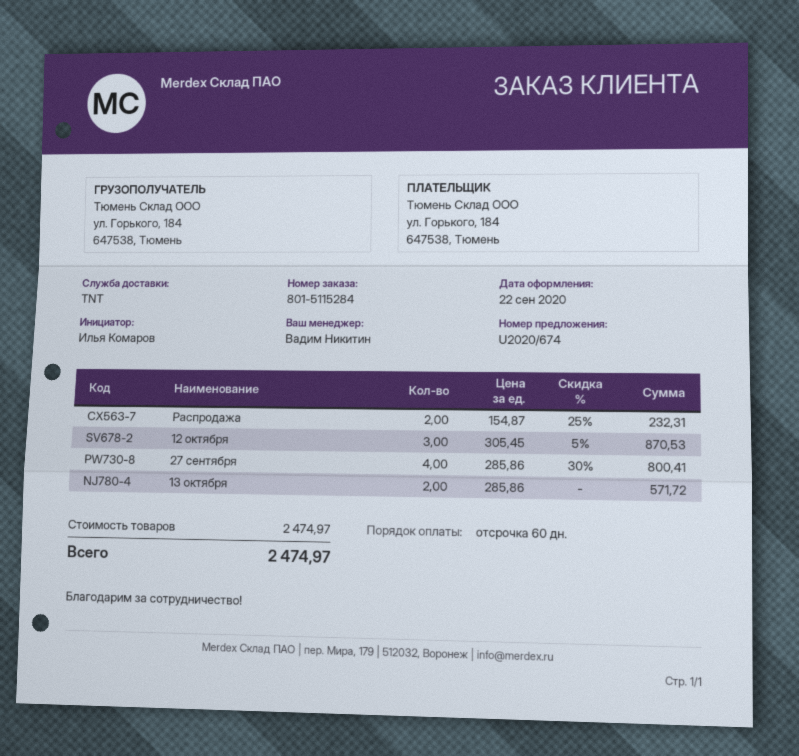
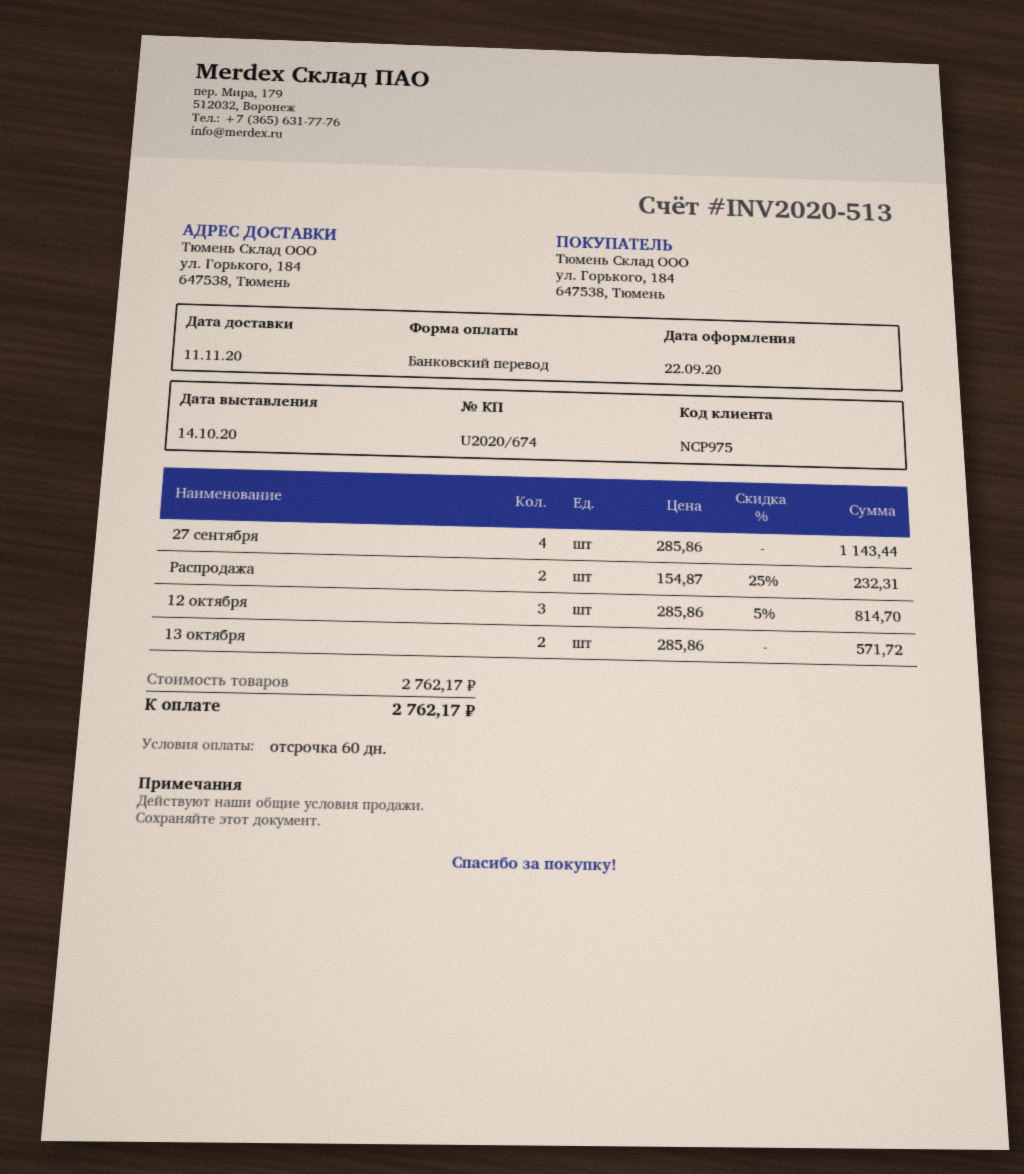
12 октября: 3 x 305.45 - 5% = 870.53 -> 3 x 285.86 - 5% = 814.70
27 сентября: 4 x 285.86 - 30% = 800.41 -> 4 x 285.86 = 1143.44
subtotal: 2474.97 -> 2762.17
total: 2474.97 -> 2762.17

